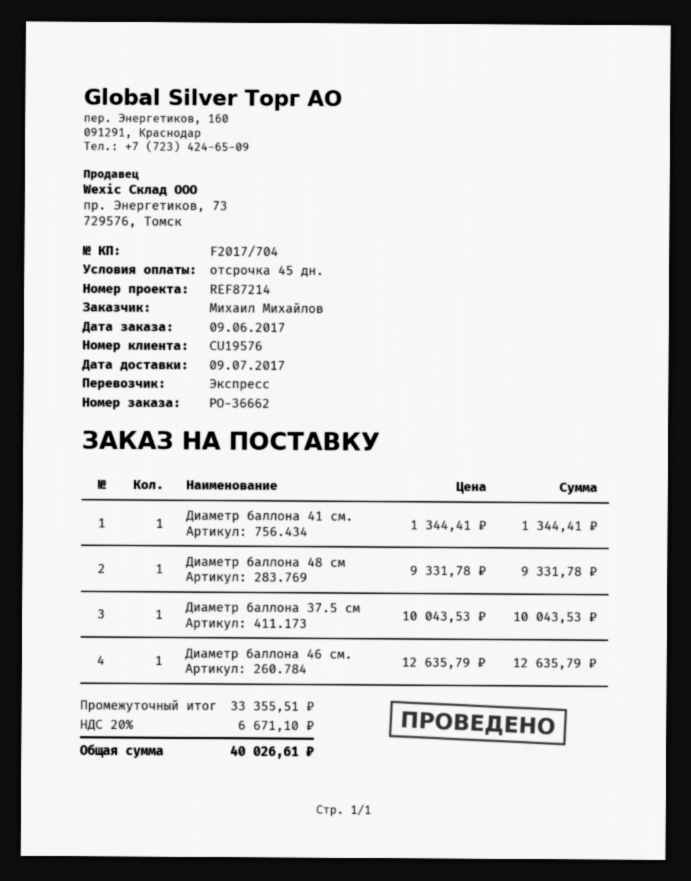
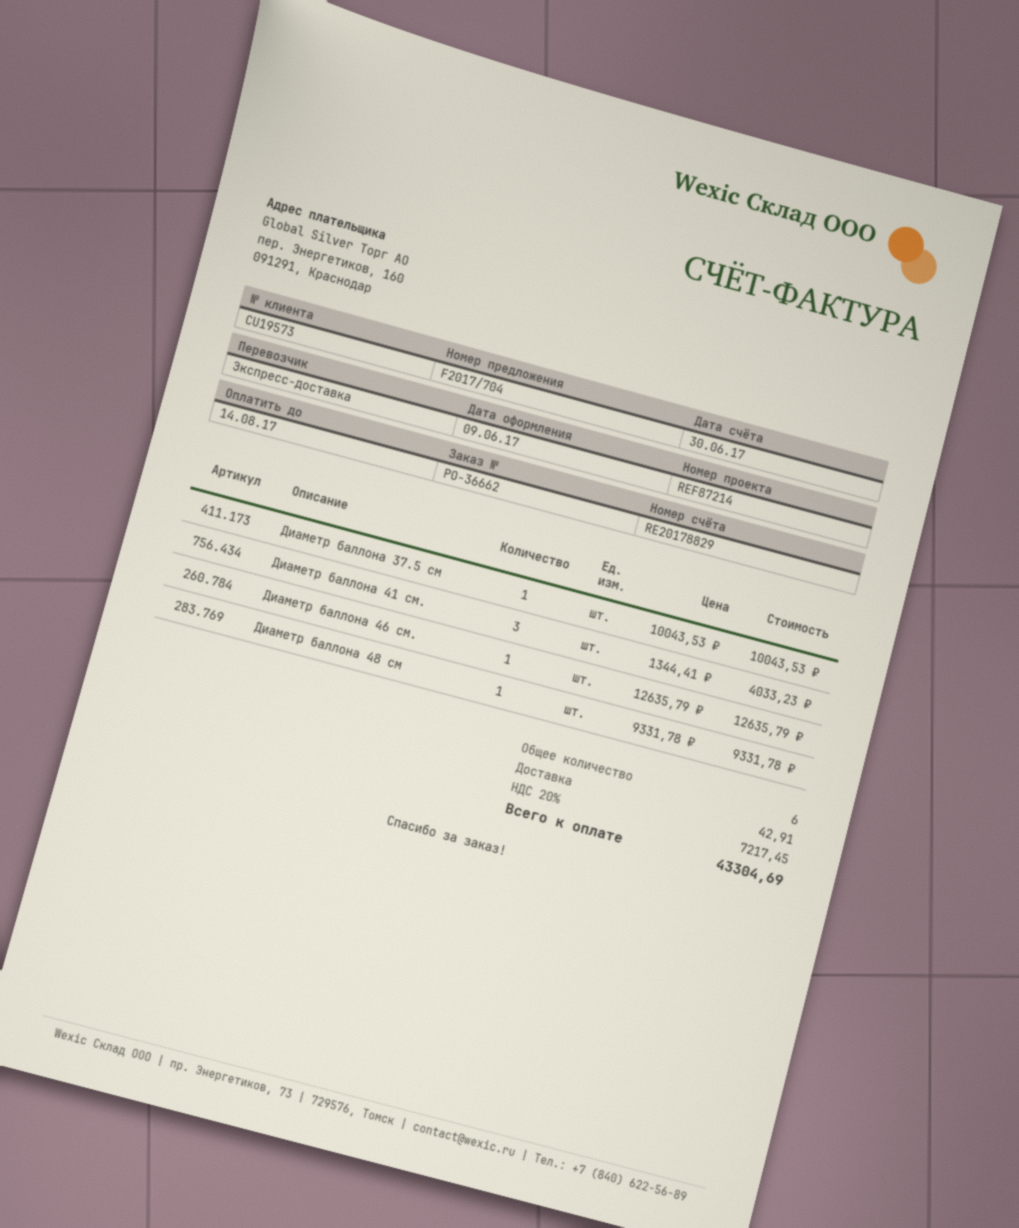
customer number: CU19576 -> CU19573
Диаметр баллона 41 см.: 1 x 1344.41 = 1344.41 -> 3 x 1344.41 = 4033.23
shipping: none -> 42.91
tax: 20% = 6671.10 -> 20% = 7217.45
total: 40026.61 -> 43304.69

